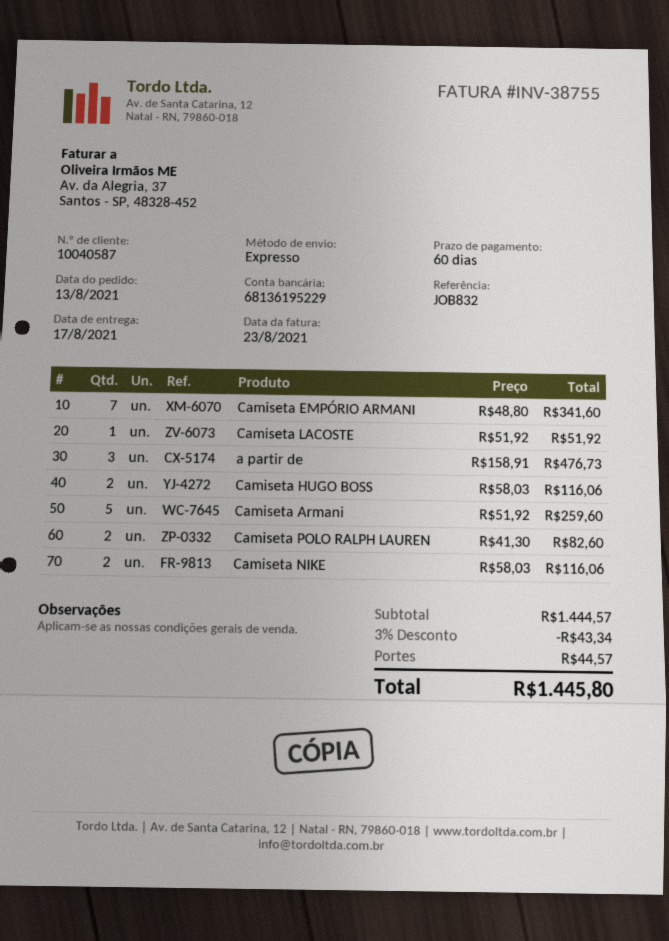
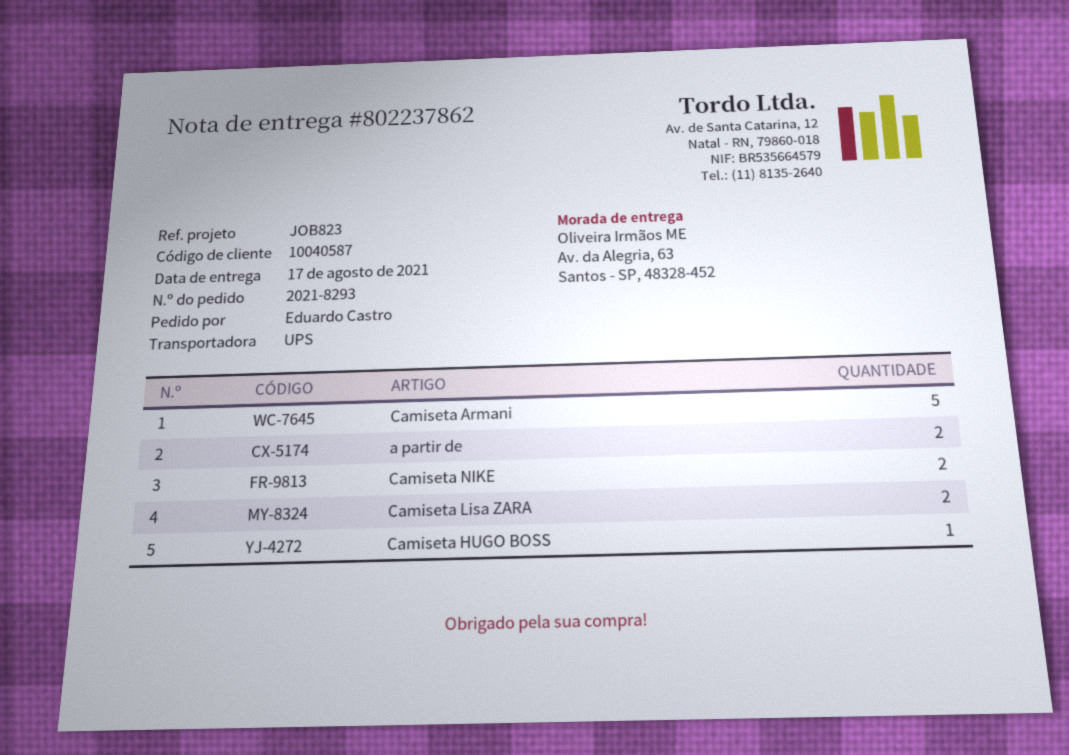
reference: JOB832 -> JOB823
shipping method: express -> UPS
Camiseta EMPÓRIO ARMANI: 7 -> none
Camiseta LACOSTE: 1 -> none
a partir de: 3 -> 2
Camiseta HUGO BOSS: 2 -> 1
Camiseta POLO RALPH LAUREN: 2 -> none
Camiseta Lisa ZARA: none -> 2

